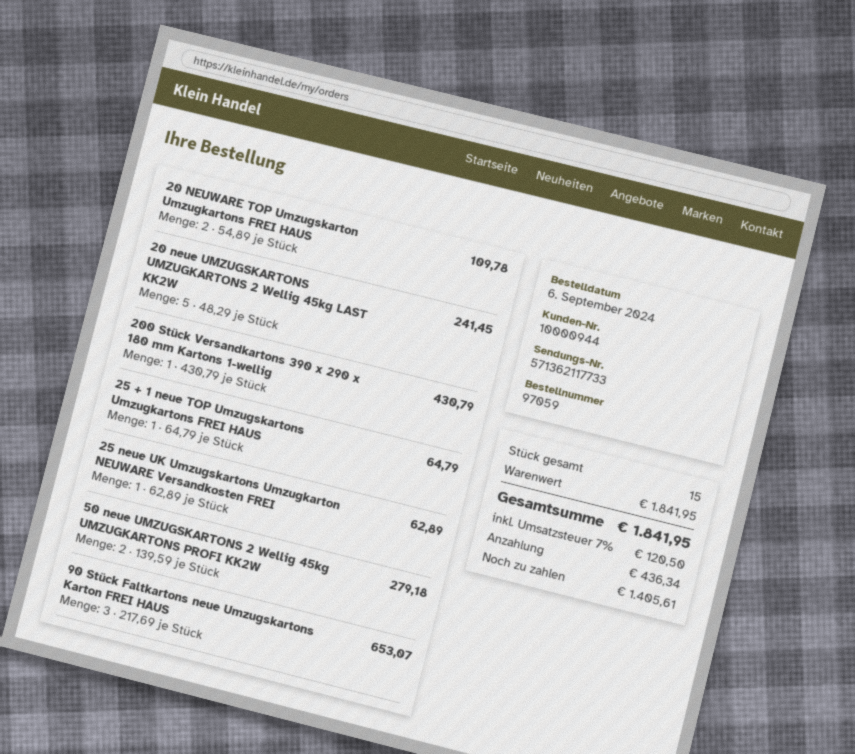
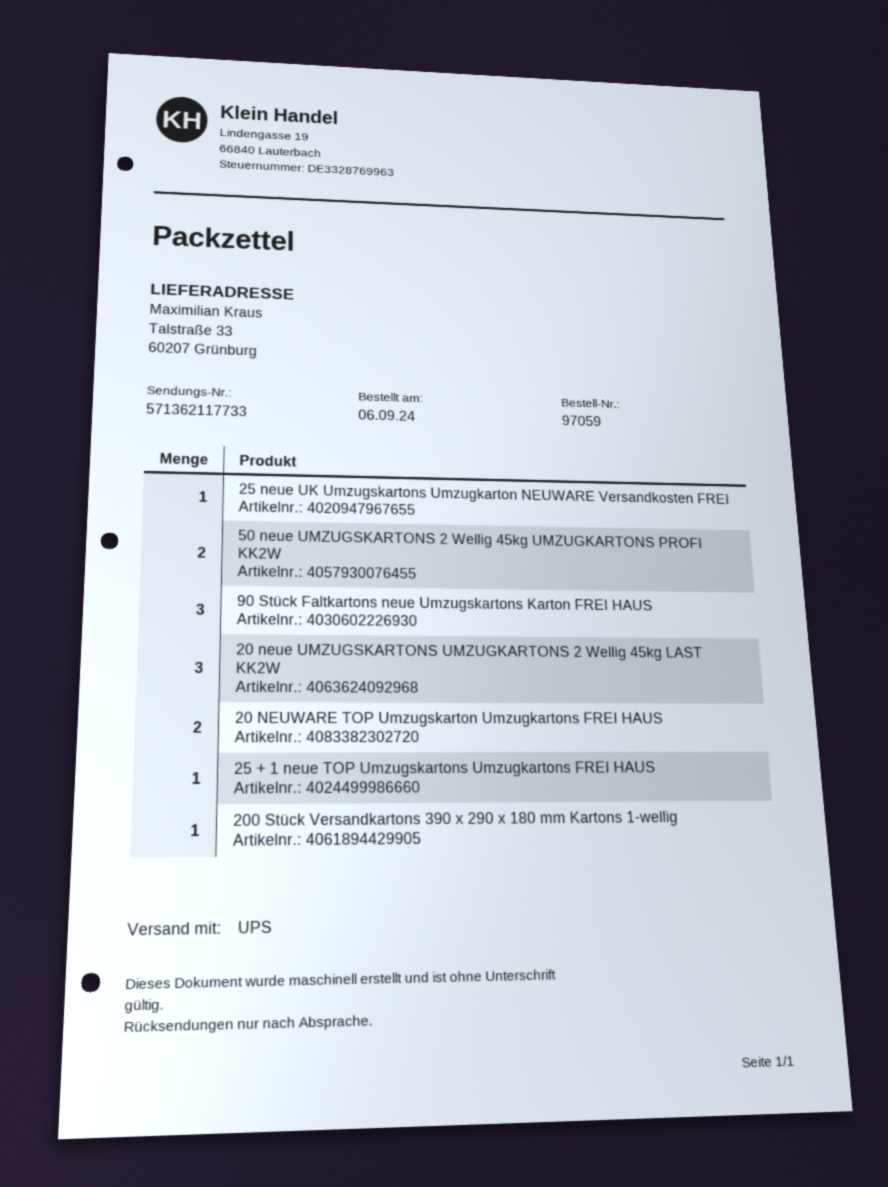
20 neue UMZUGSKARTONS UMZUGKARTONS 2 Wellig 45kg LAST KK2W: 5 -> 3

